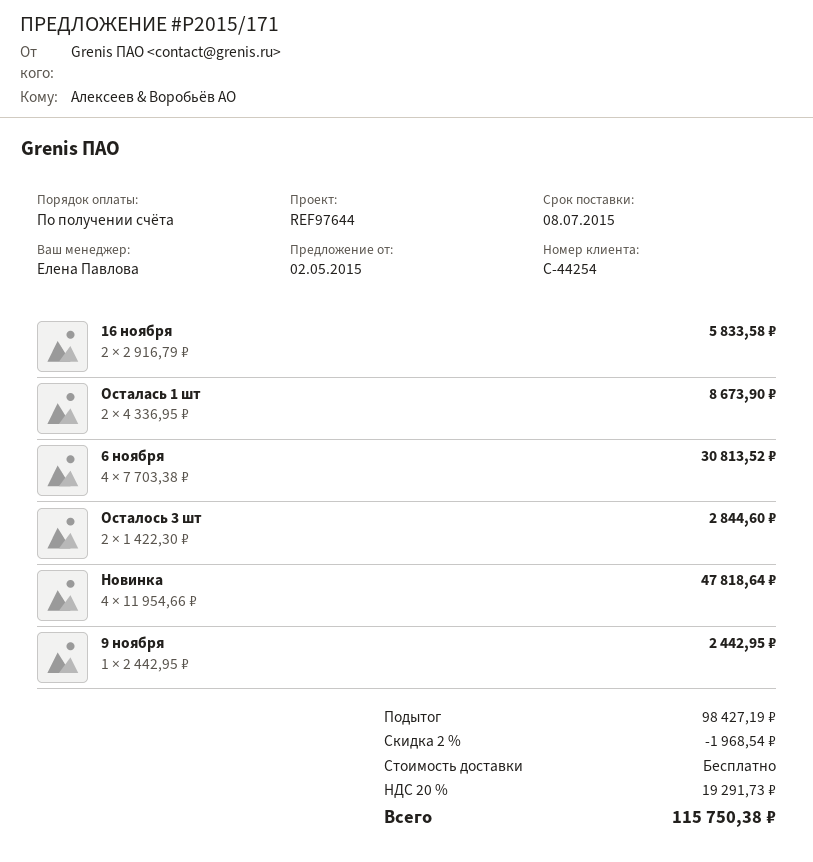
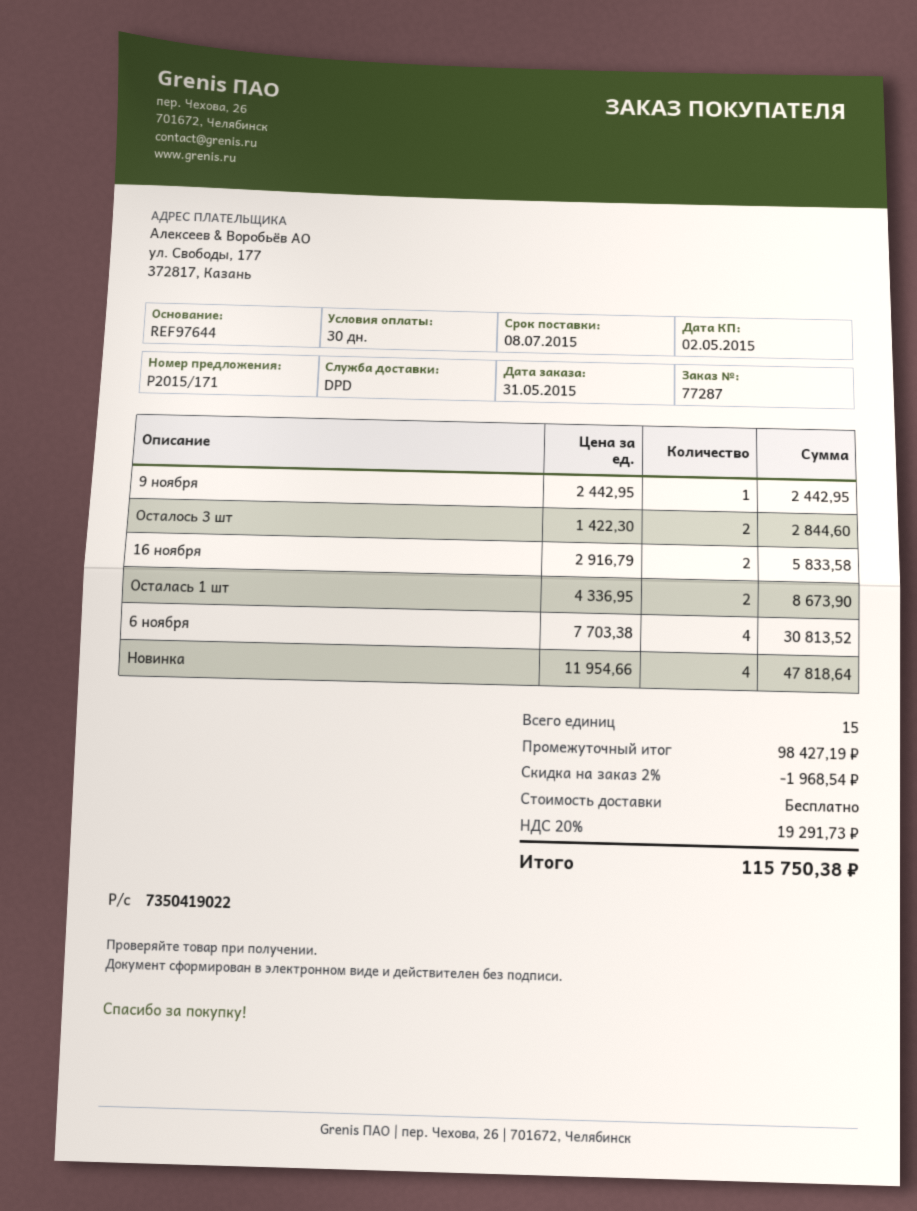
payment terms: on receipt -> 30 days

